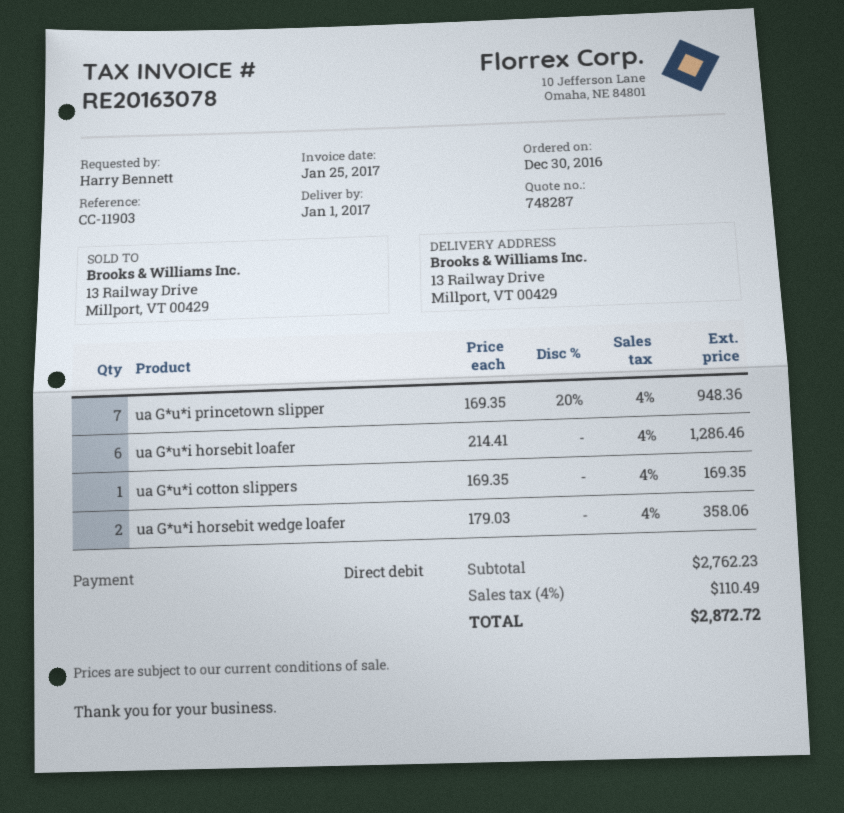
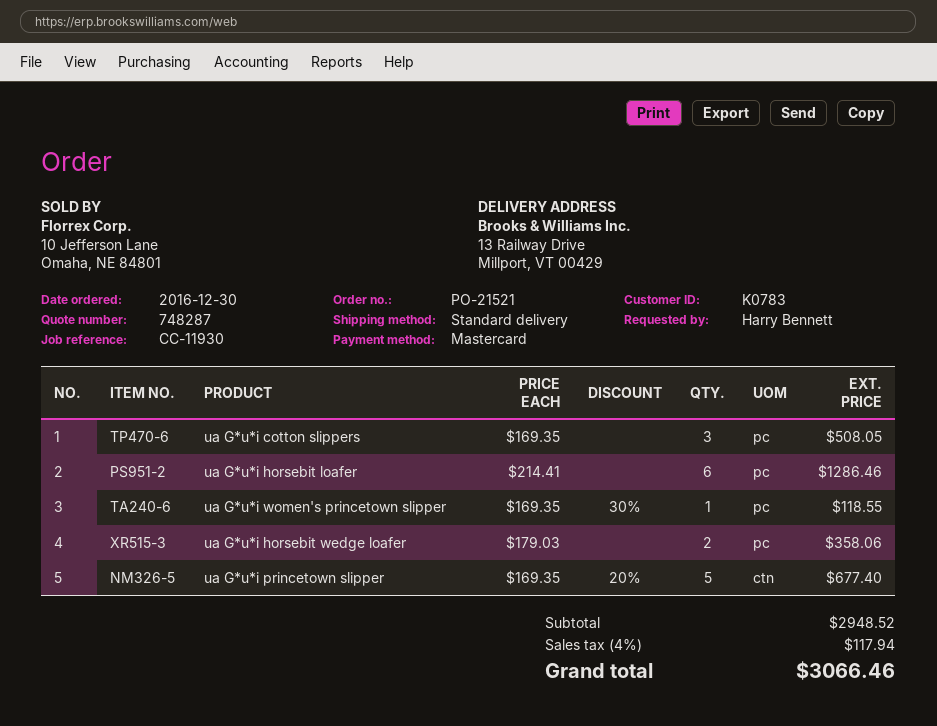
reference: CC-11903 -> CC-11930
payment method: direct debit -> Mastercard
ua G*u*i princetown slipper: 7 x 169.35 - 20% = 948.36 -> 5 x 169.35 - 20% = 677.40
ua G*u*i cotton slippers: 1 x 169.35 = 169.35 -> 3 x 169.35 = 508.05
ua G*u*i women's princetown slipper: none -> 1 x 169.35 - 30% = 118.55
subtotal: 2762.23 -> 2948.52
tax: 4% = 110.49 -> 4% = 117.94
total: 2872.72 -> 3066.46

